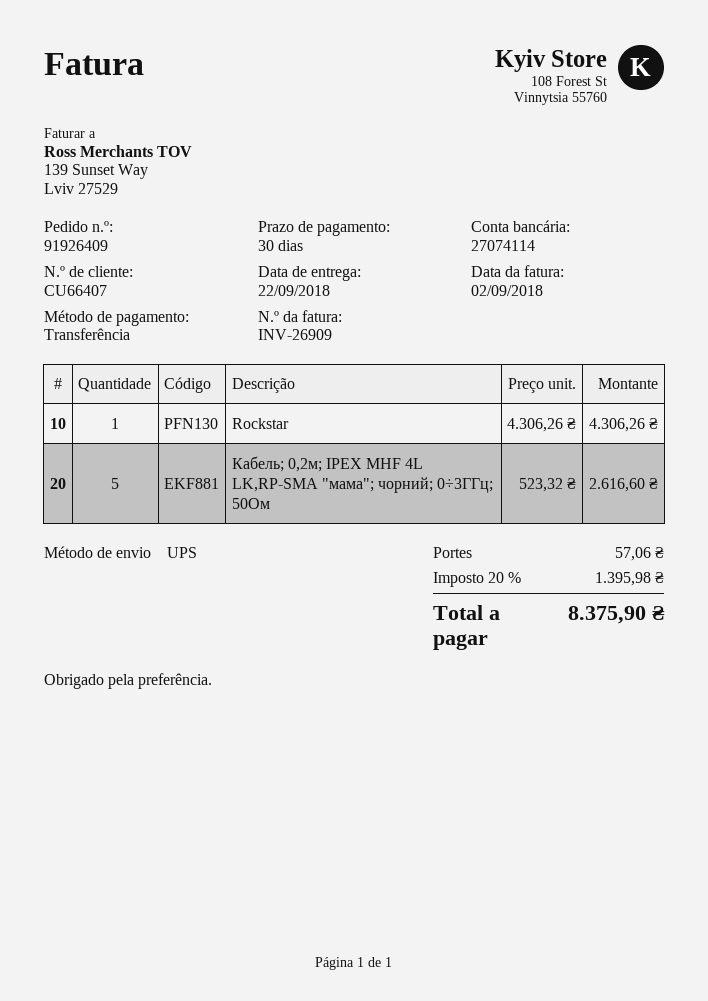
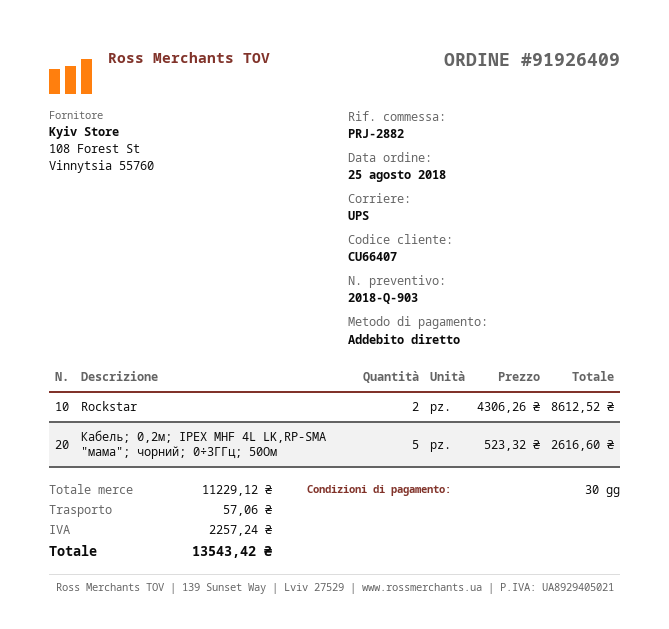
payment method: bank transfer -> direct debit
Rockstar: 1 x 4306.26 = 4306.26 -> 2 x 4306.26 = 8612.52
tax: 1395.98 -> 2257.24
total: 8375.90 -> 13543.42

